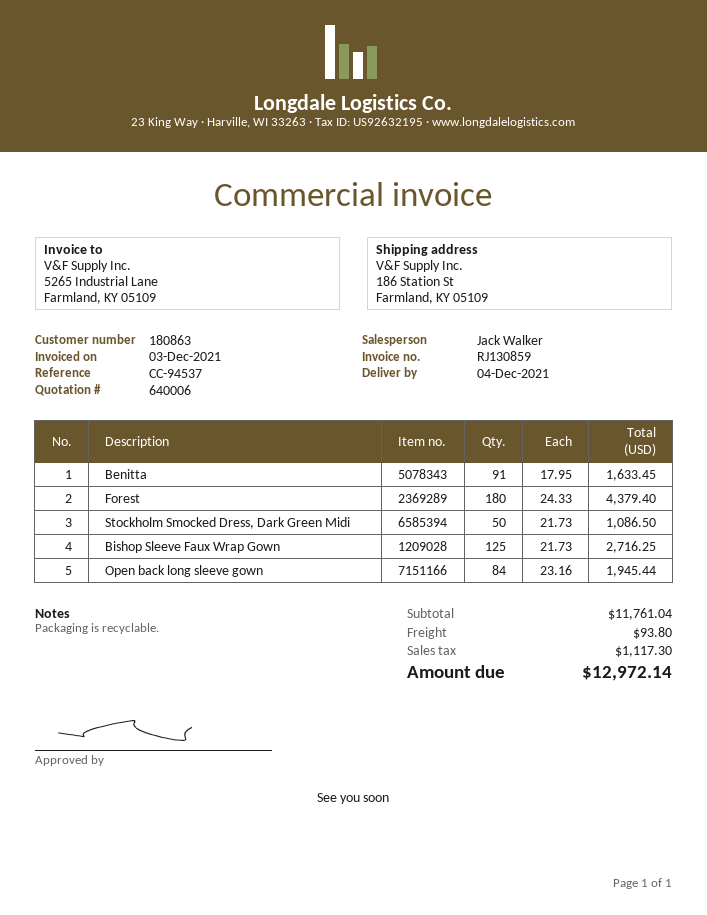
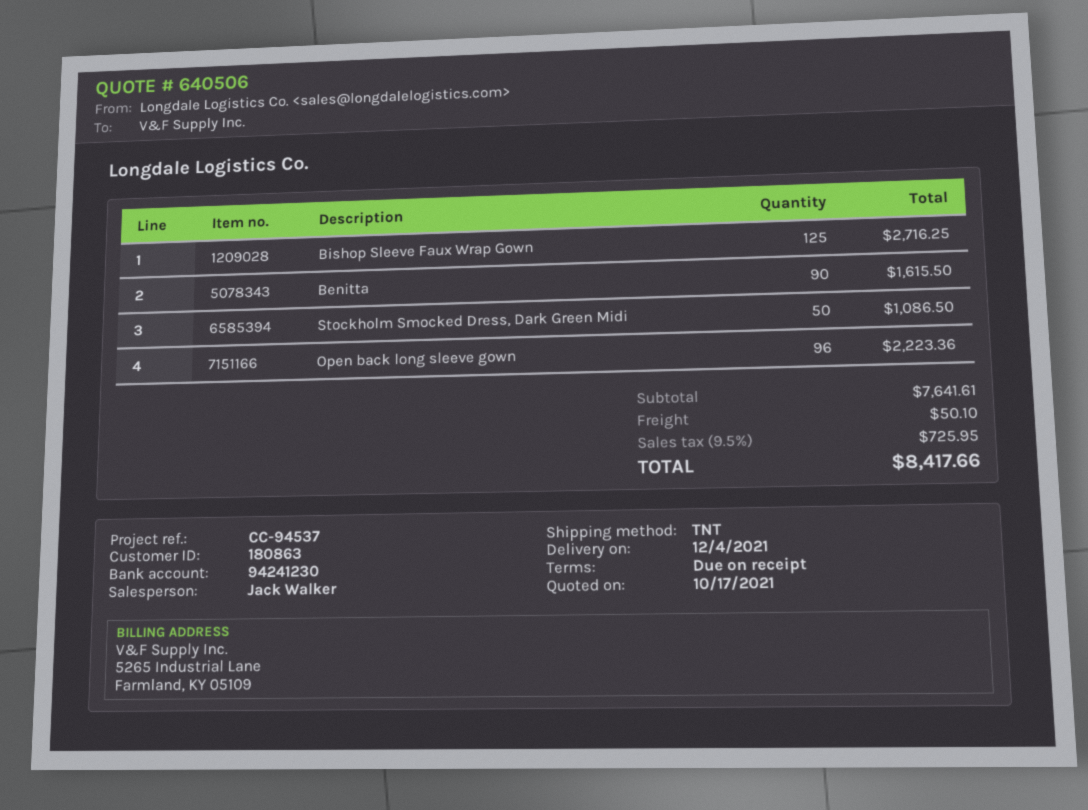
quote number: 640006 -> 640506
Benitta: 91 for 1633.45 -> 90 for 1615.50
Forest: 180 for 4379.40 -> none
Open back long sleeve gown: 84 for 1945.44 -> 96 for 2223.36
subtotal: 11761.04 -> 7641.61
shipping: 93.80 -> 50.10
tax: 1117.30 -> 725.95
total: 12972.14 -> 8417.66

